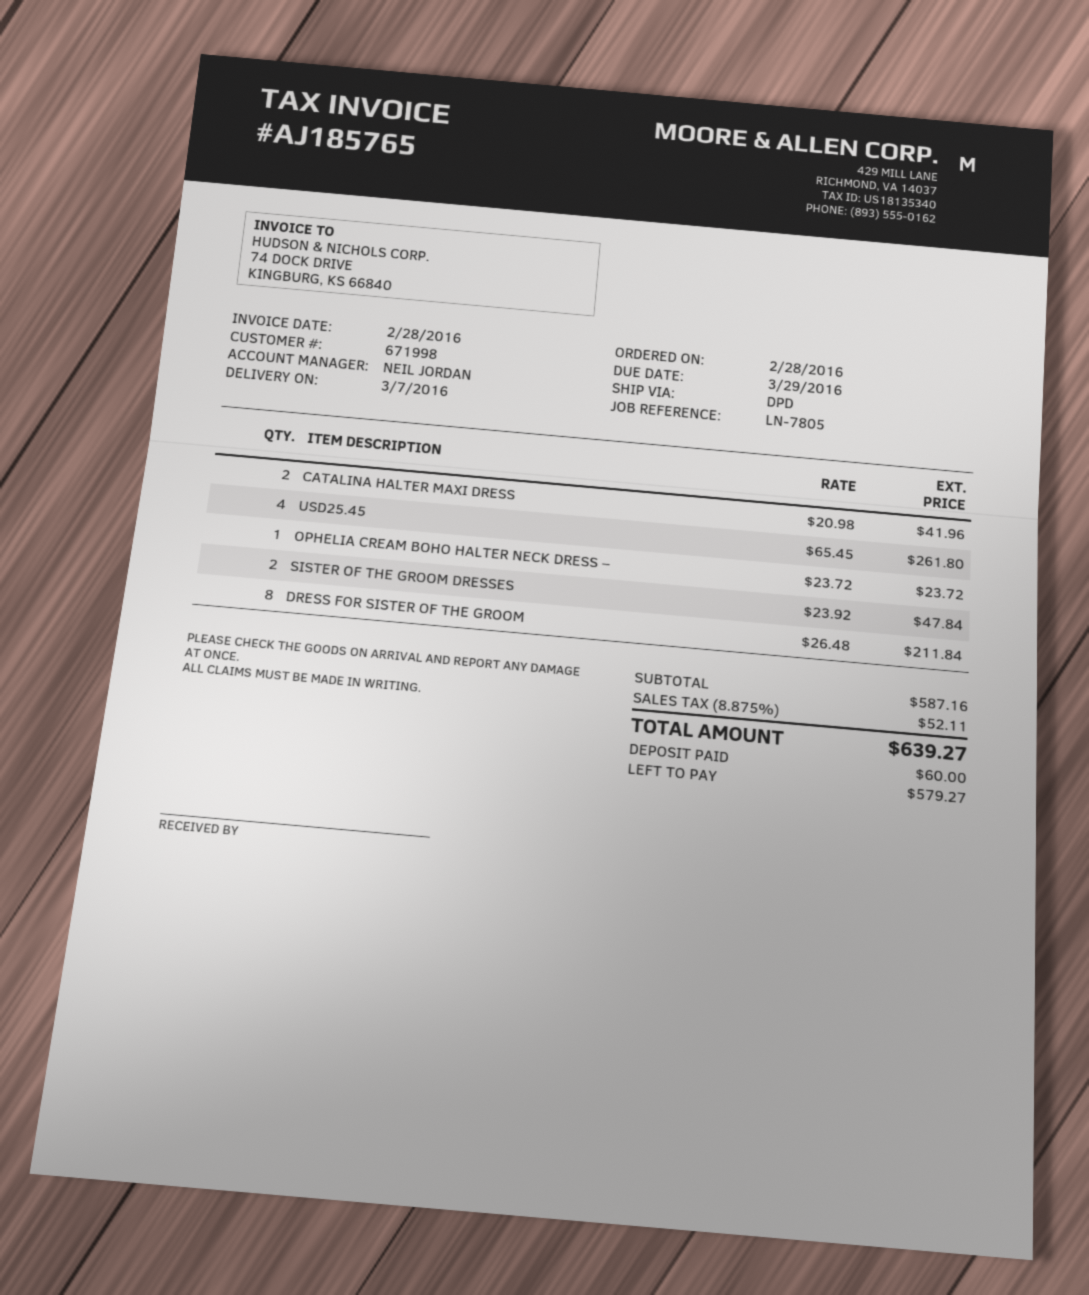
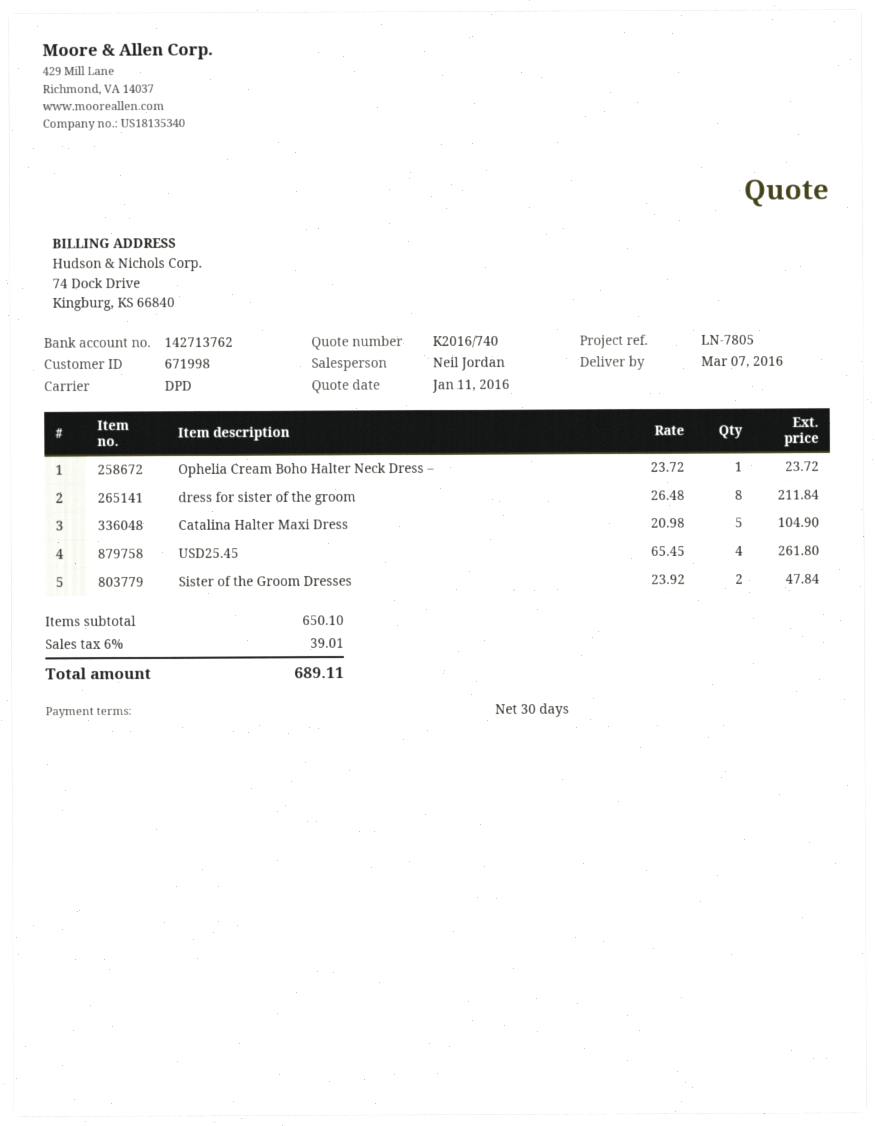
CATALINA HALTER MAXI DRESS: 2 x 20.98 = 41.96 -> 5 x 20.98 = 104.90
subtotal: 587.16 -> 650.10
tax: 8.875% = 52.11 -> 6% = 39.01
total: 639.27 -> 689.11

